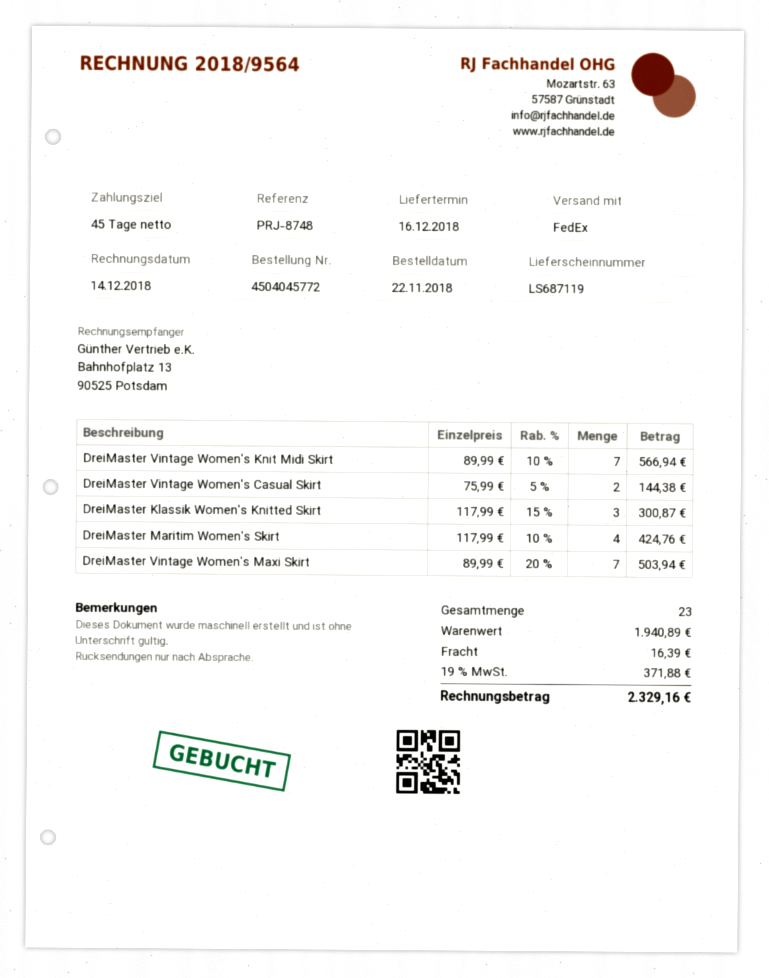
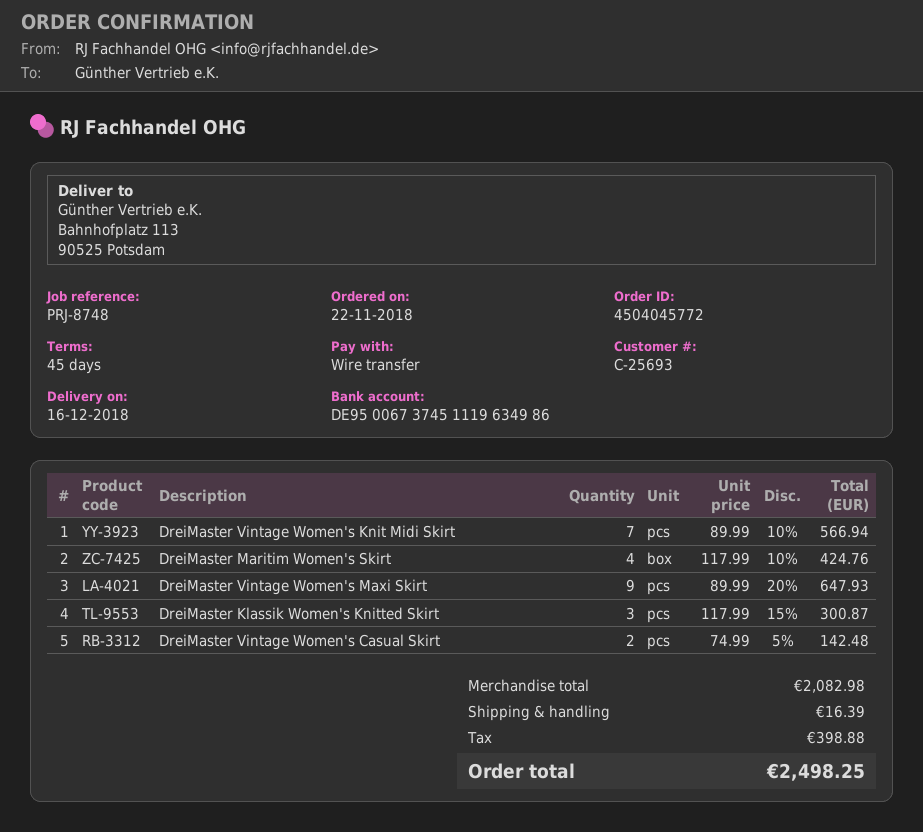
DreiMaster Vintage Women's Casual Skirt: 2 x 75.99 - 5% = 144.38 -> 2 x 74.99 - 5% = 142.48
DreiMaster Vintage Women's Maxi Skirt: 7 x 89.99 - 20% = 503.94 -> 9 x 89.99 - 20% = 647.93
subtotal: 1940.89 -> 2082.98
tax: 371.88 -> 398.88
total: 2329.16 -> 2498.25

